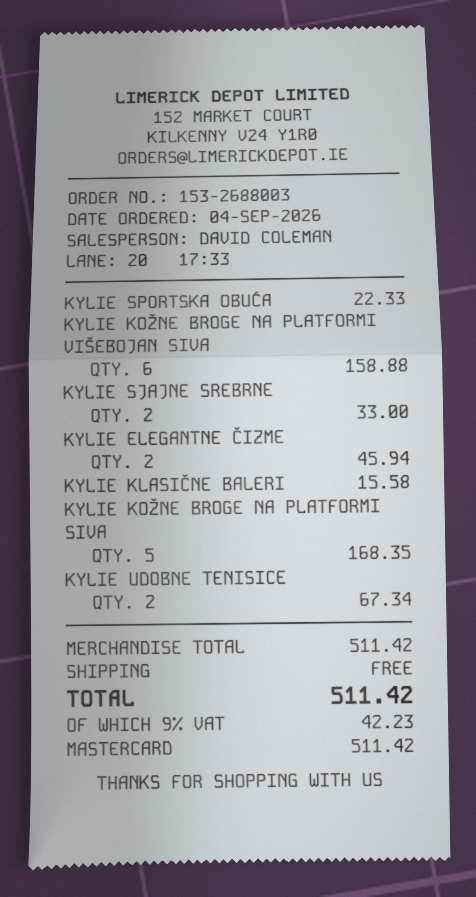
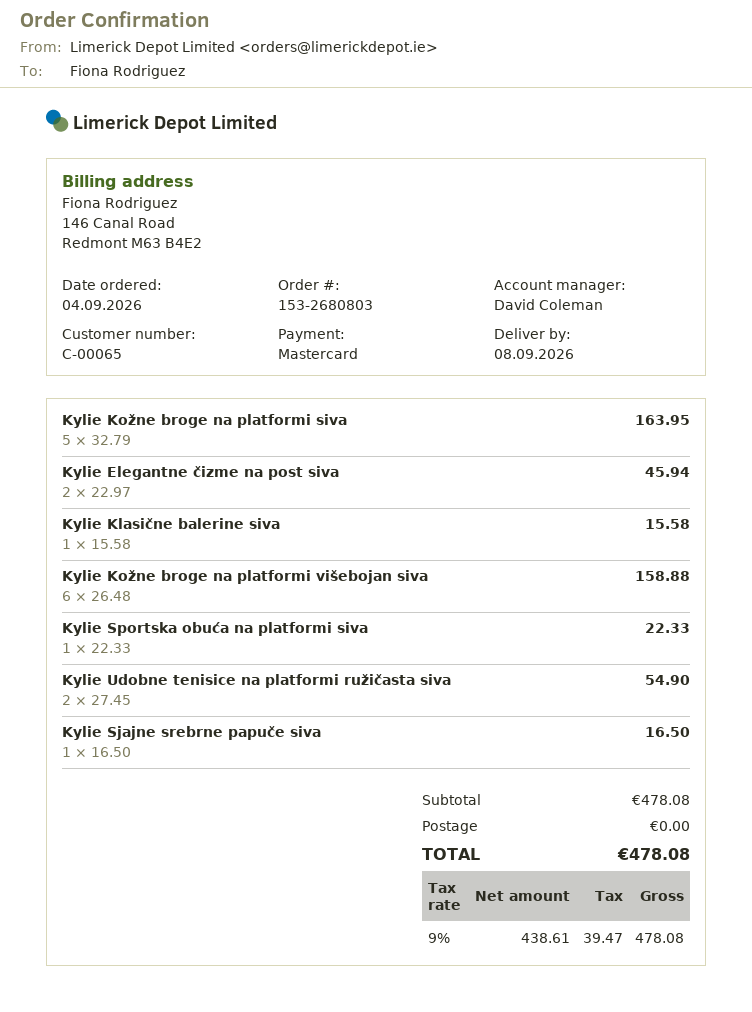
order number: 153-2688003 -> 153-2680803
KYLIE SJAJNE SREBRNE: 2 for 33.00 -> 1 for 16.50
KYLIE KOŽNE BROGE NA PLATFORMI SIVA: 5 for 168.35 -> 5 for 163.95
KYLIE UDOBNE TENISICE: 2 for 67.34 -> 2 for 54.90
subtotal: 511.42 -> 478.08
tax: 9% = 42.23 -> 9% = 39.47
total: 511.42 -> 478.08

